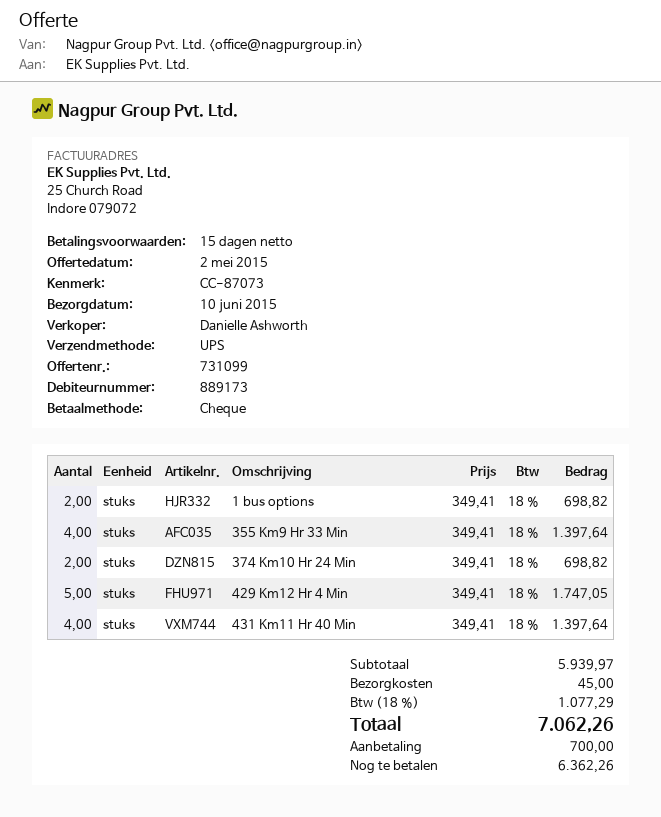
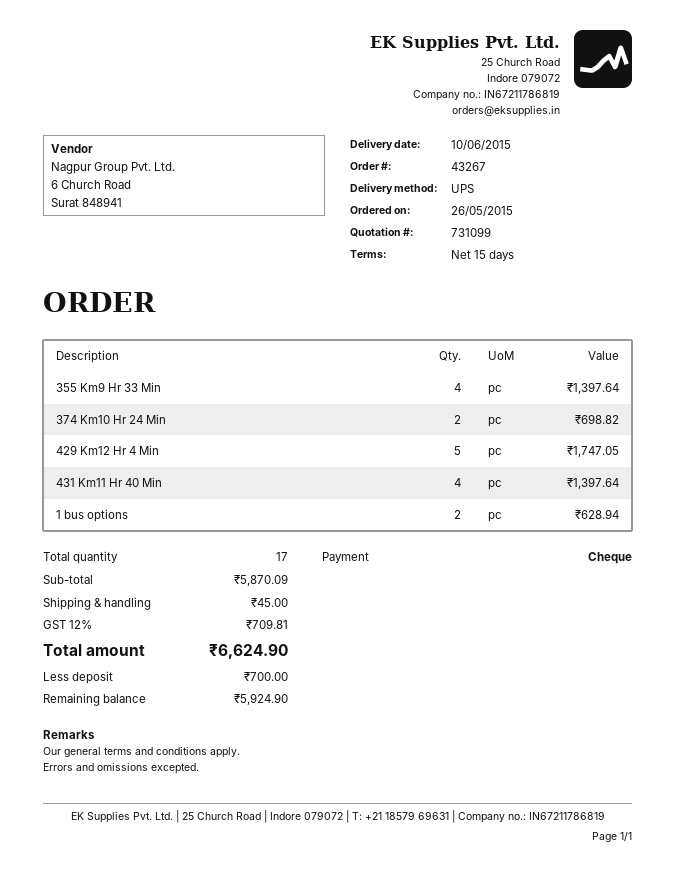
1 bus options: 2 for 698.82 -> 2 for 628.94
subtotal: 5939.97 -> 5870.09
tax: 18% = 1077.29 -> 12% = 709.81
total: 7062.26 -> 6624.90
balance: 6362.26 -> 5924.90

